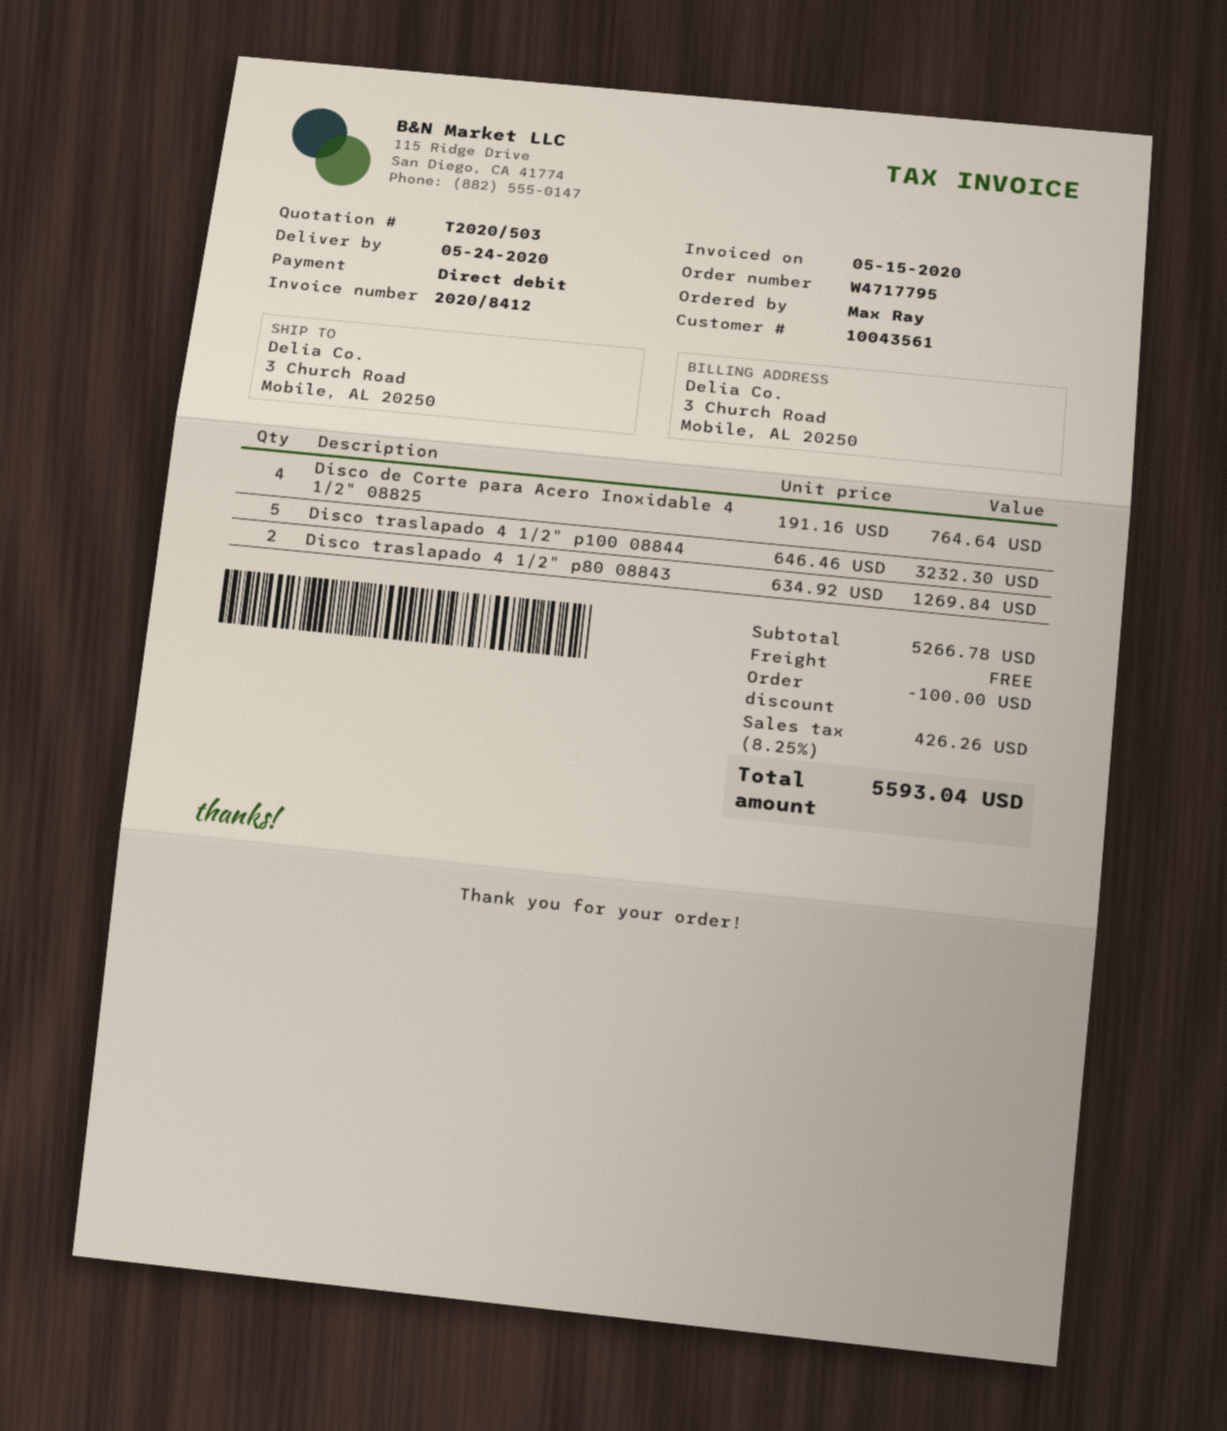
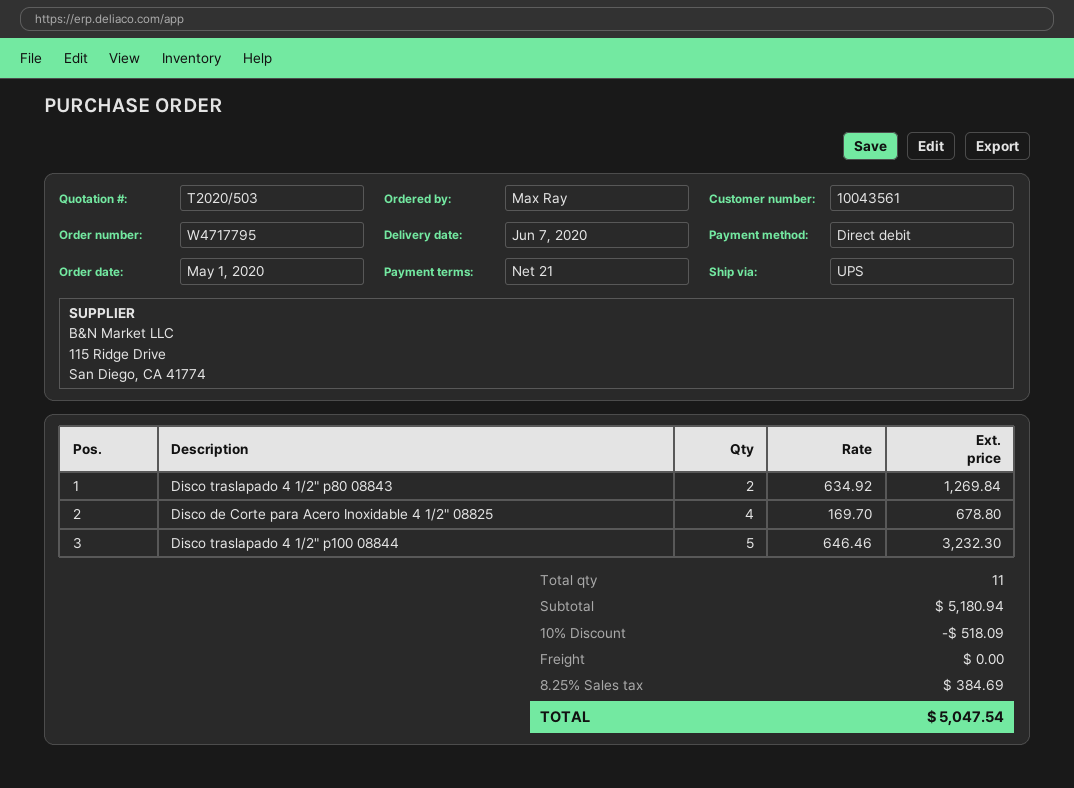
delivery date: 2020-05-24 -> 2020-06-07
Disco de Corte para Acero Inoxidable 4 1/2" 08825: 4 x 191.16 = 764.64 -> 4 x 169.70 = 678.80
subtotal: 5266.78 -> 5180.94
discount: 100.00 -> 518.09
tax: 8.25% = 426.26 -> 8.25% = 384.69
total: 5593.04 -> 5047.54

